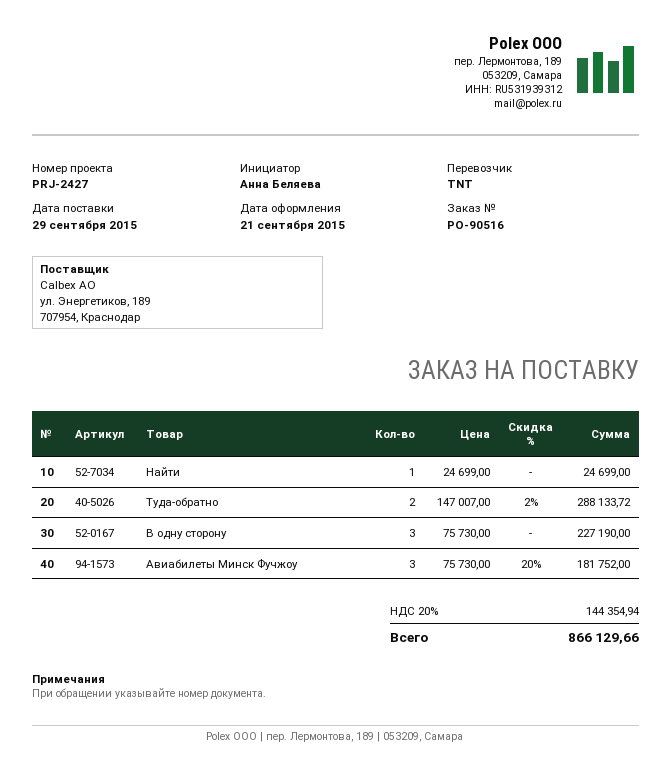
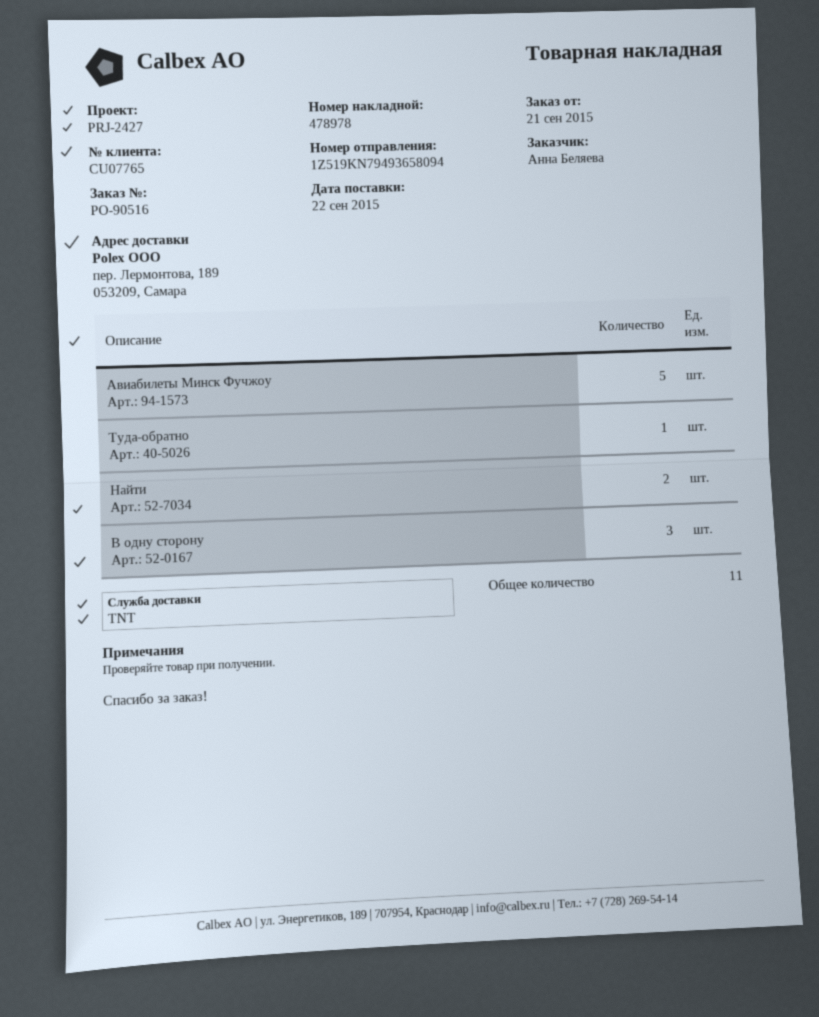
delivery date: 2015-09-29 -> 2015-09-22
Найти: 1 -> 2
Туда-обратно: 2 -> 1
Авиабилеты Минск Фучжоу: 3 -> 5

